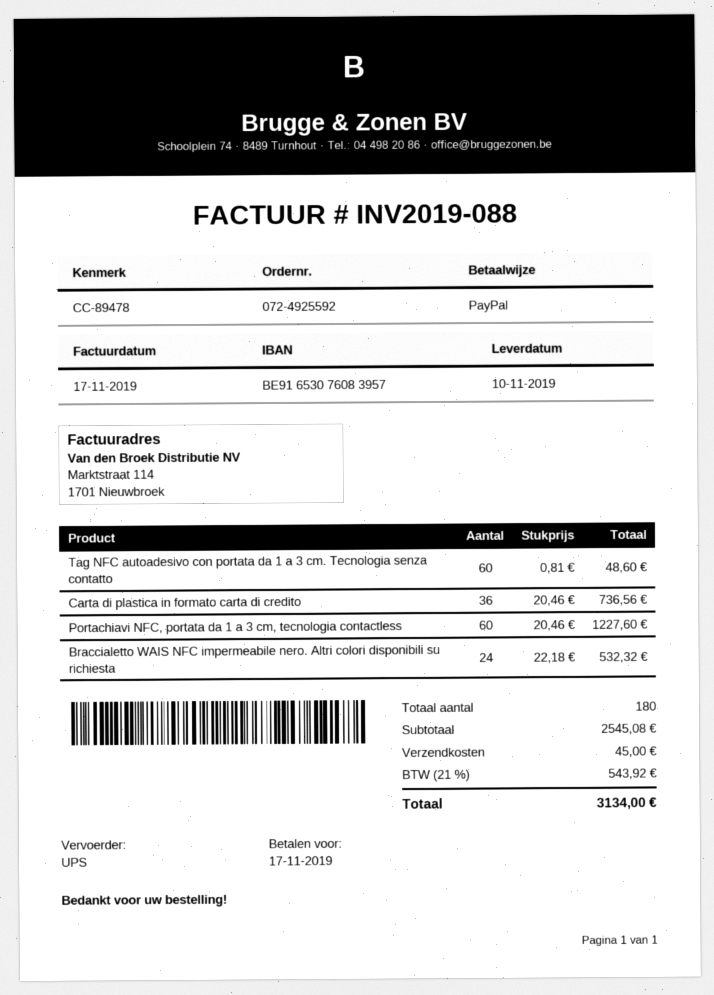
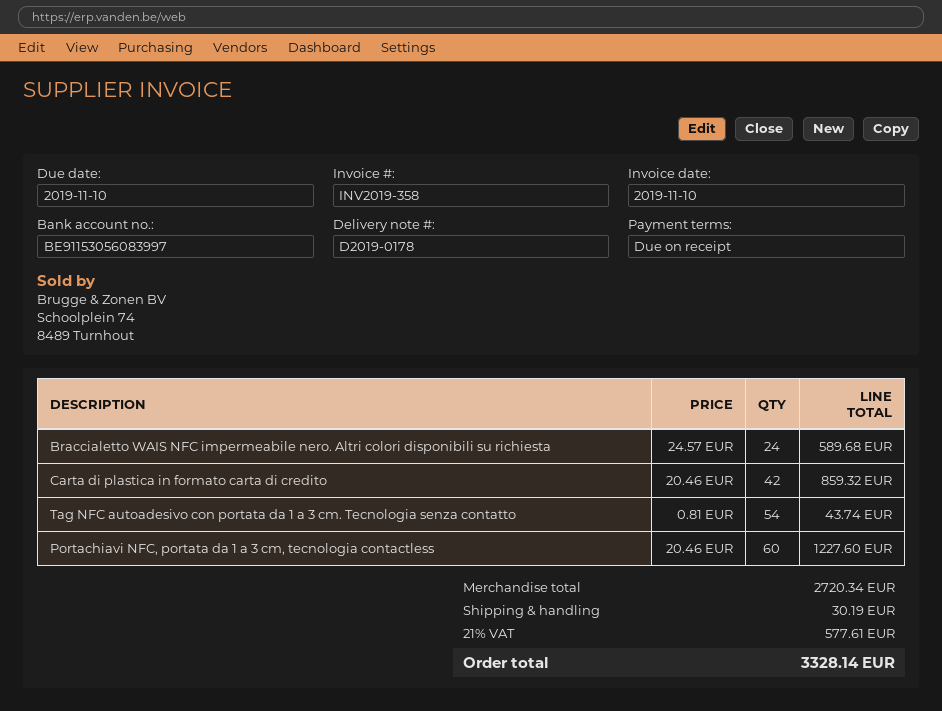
invoice number: INV2019-088 -> INV2019-358
invoice date: 2019-11-17 -> 2019-11-10
due date: 2019-11-17 -> 2019-11-10
bank account: BE91653076083957 -> BE91153056083997
Tag NFC autoadesivo con portata da 1 a 3 cm. Tecnologia senza contatto: 60 x 0.81 = 48.60 -> 54 x 0.81 = 43.74
Carta di plastica in formato carta di credito: 36 x 20.46 = 736.56 -> 42 x 20.46 = 859.32
Braccialetto WAIS NFC impermeabile nero. Altri colori disponibili su richiesta: 24 x 22.18 = 532.32 -> 24 x 24.57 = 589.68
subtotal: 2545.08 -> 2720.34
shipping: 45.00 -> 30.19
tax: 21% = 543.92 -> 21% = 577.61
total: 3134.00 -> 3328.14

